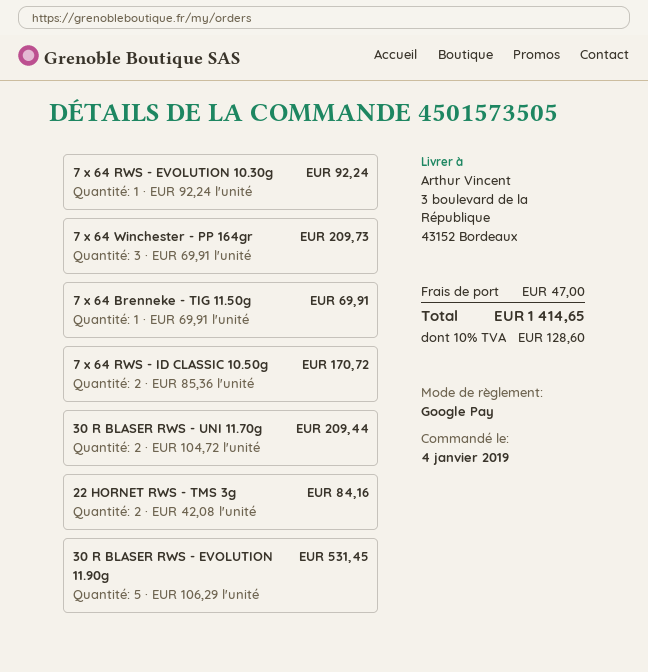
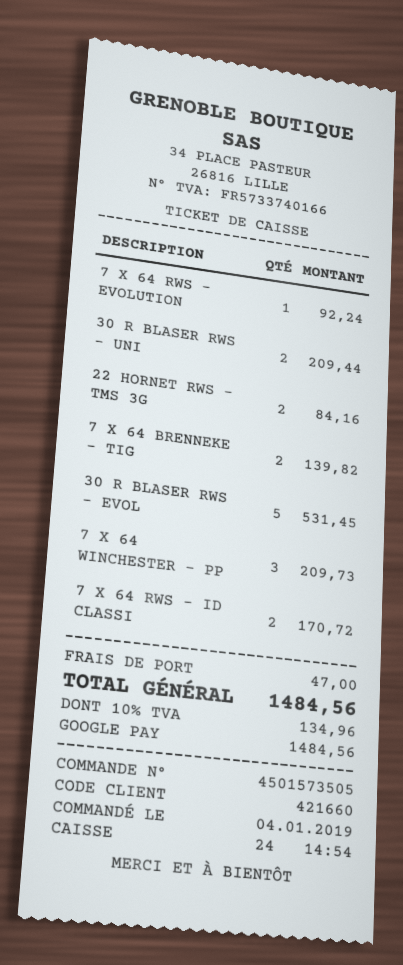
7 x 64 Brenneke - TIG 11.50g: 1 for 69.91 -> 2 for 139.82
tax: 10% = 128.60 -> 10% = 134.96
total: 1414.65 -> 1484.56

